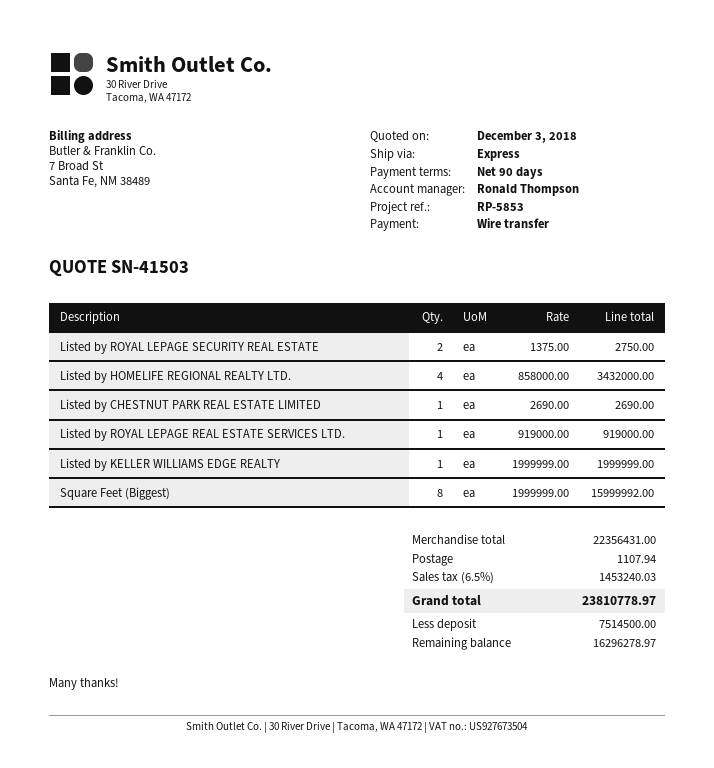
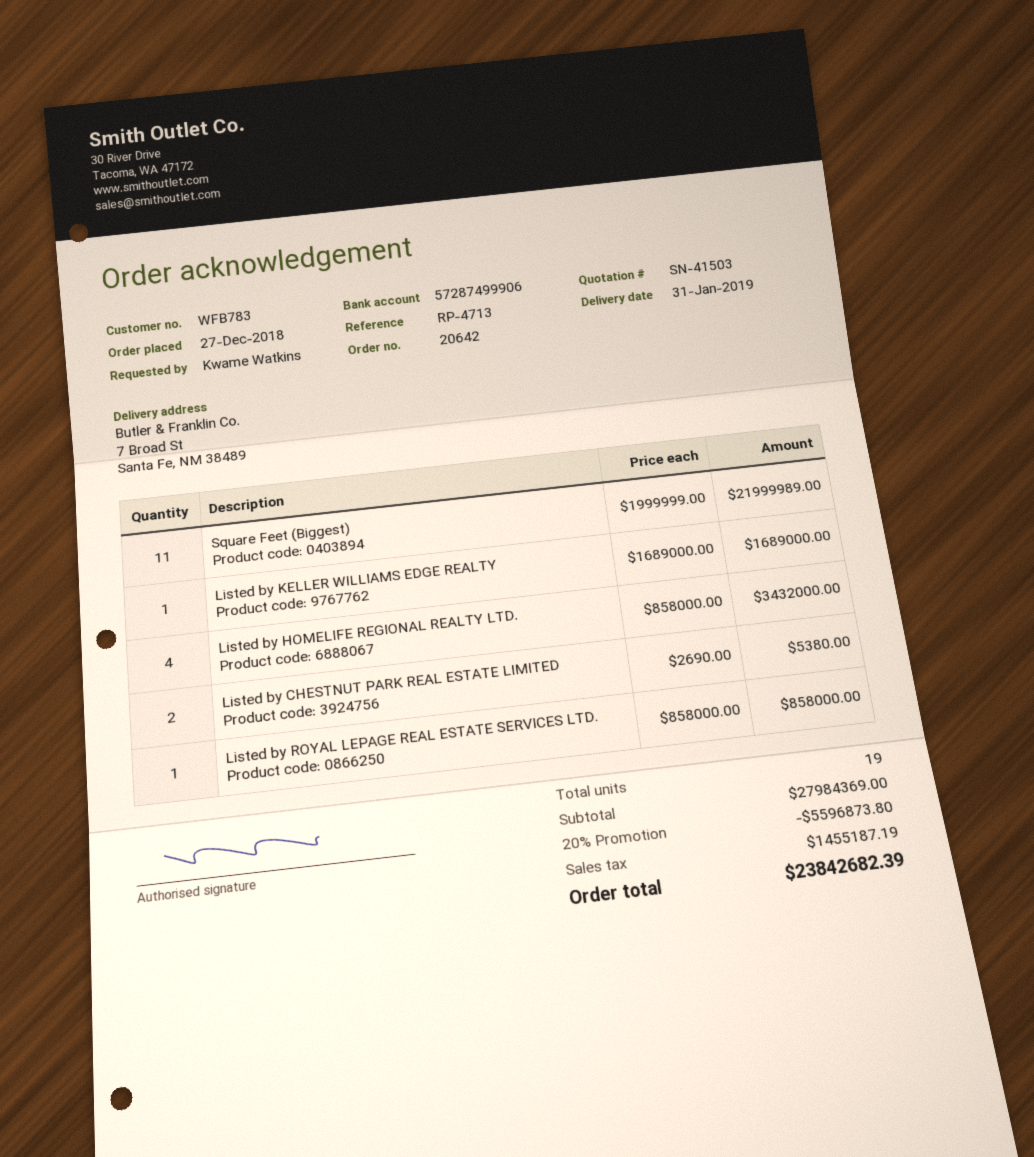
reference: RP-5853 -> RP-4713
Listed by ROYAL LEPAGE SECURITY REAL ESTATE: 2 x 1375.00 = 2750.00 -> none
Listed by CHESTNUT PARK REAL ESTATE LIMITED: 1 x 2690.00 = 2690.00 -> 2 x 2690.00 = 5380.00
Listed by ROYAL LEPAGE REAL ESTATE SERVICES LTD.: 1 x 919000.00 = 919000.00 -> 1 x 858000.00 = 858000.00
Listed by KELLER WILLIAMS EDGE REALTY: 1 x 1999999.00 = 1999999.00 -> 1 x 1689000.00 = 1689000.00
Square Feet (Biggest): 8 x 1999999.00 = 15999992.00 -> 11 x 1999999.00 = 21999989.00
subtotal: 22356431.00 -> 27984369.00
discount: none -> 20% = 5596873.80
shipping: 1107.94 -> none
tax: 1453240.03 -> 1455187.19
total: 23810778.97 -> 23842682.39

